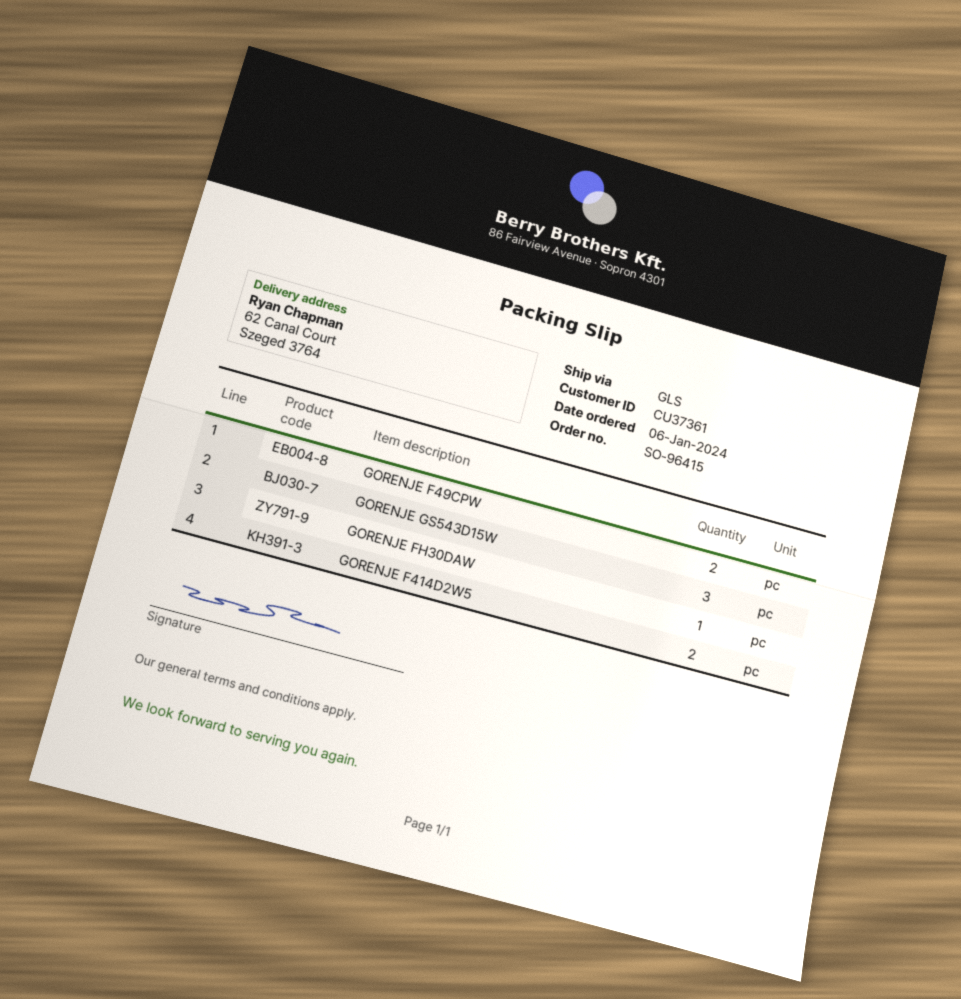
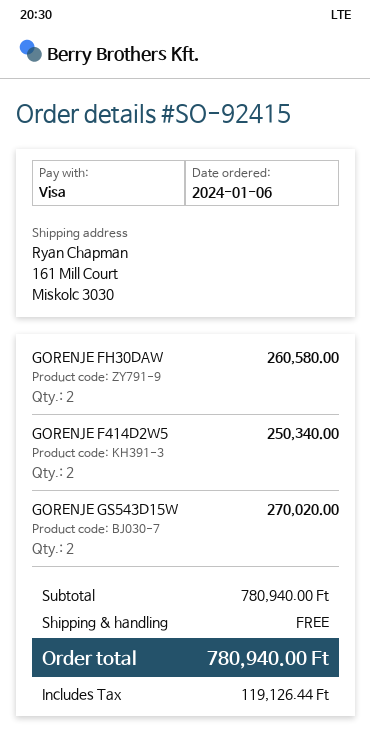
order number: SO-96415 -> SO-92415
ship to: 62 Canal Court, Szeged 3764 -> 161 Mill Court, Miskolc 3030
GORENJE F49CPW: 2 -> none
GORENJE GS543D15W: 3 -> 2
GORENJE FH30DAW: 1 -> 2

